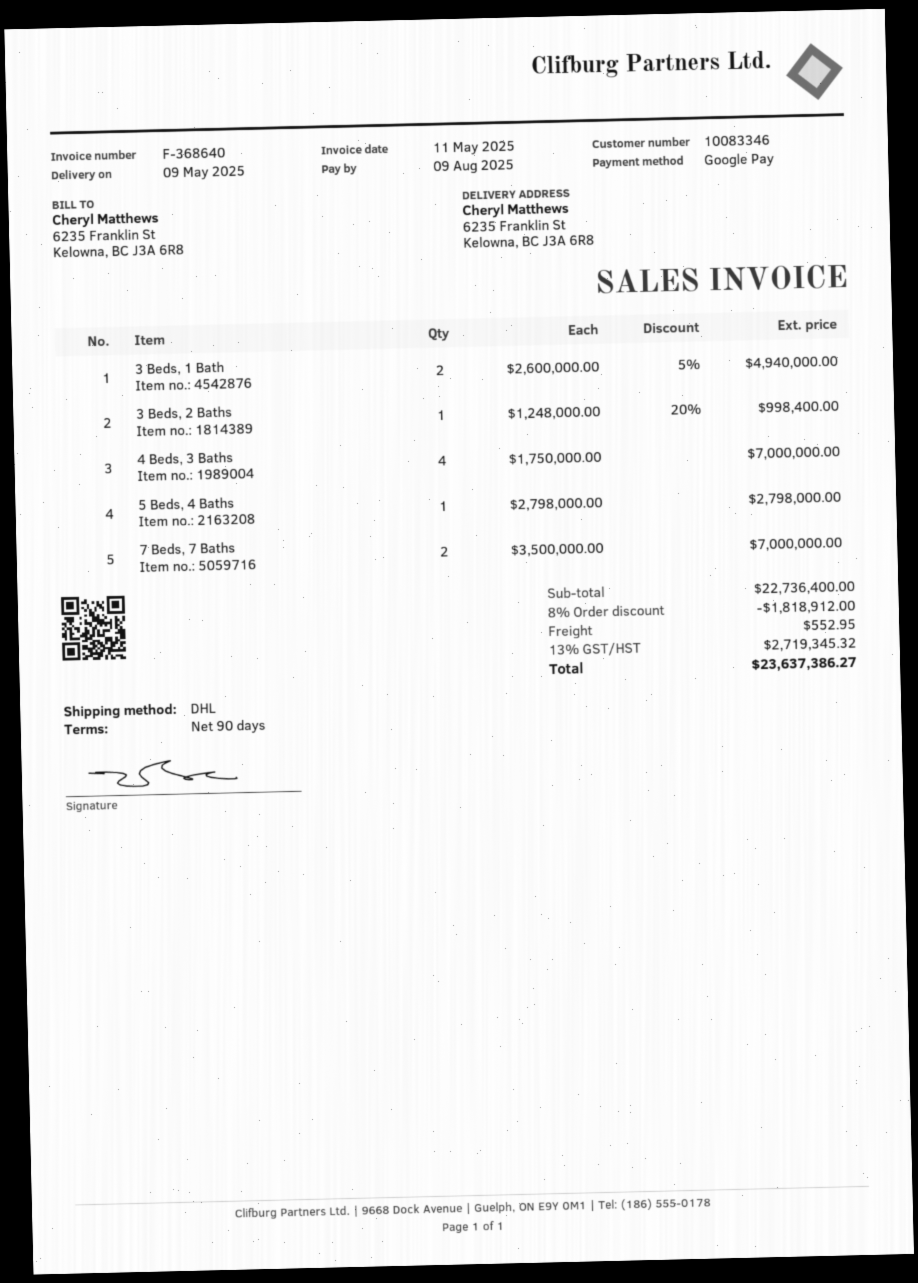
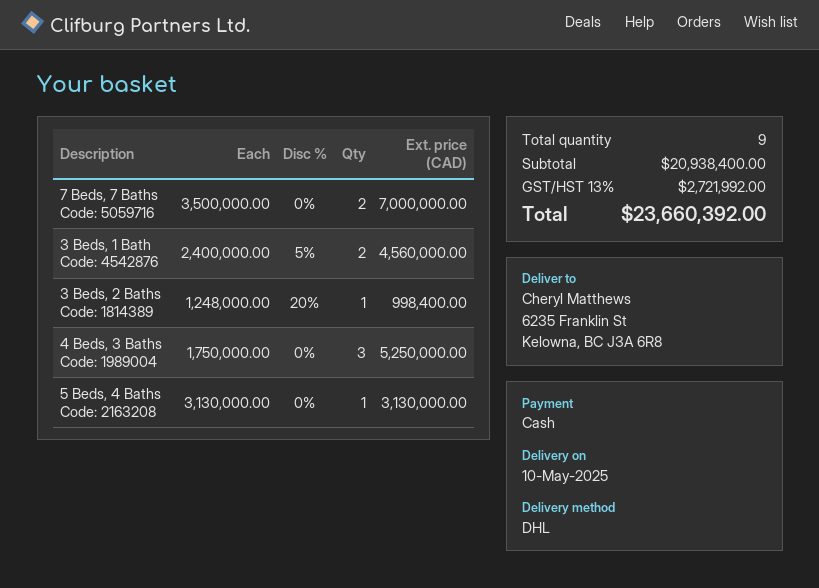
delivery date: 2025-05-09 -> 2025-05-10
payment method: Google Pay -> cash
3 Beds, 1 Bath: 2 x 2600000.00 - 5% = 4940000.00 -> 2 x 2400000.00 - 5% = 4560000.00
4 Beds, 3 Baths: 4 x 1750000.00 = 7000000.00 -> 3 x 1750000.00 = 5250000.00
5 Beds, 4 Baths: 1 x 2798000.00 = 2798000.00 -> 1 x 3130000.00 = 3130000.00
subtotal: 22736400.00 -> 20938400.00
discount: 8% = 1818912.00 -> none
shipping: 552.95 -> none
tax: 13% = 2719345.32 -> 13% = 2721992.00
total: 23637386.27 -> 23660392.00

